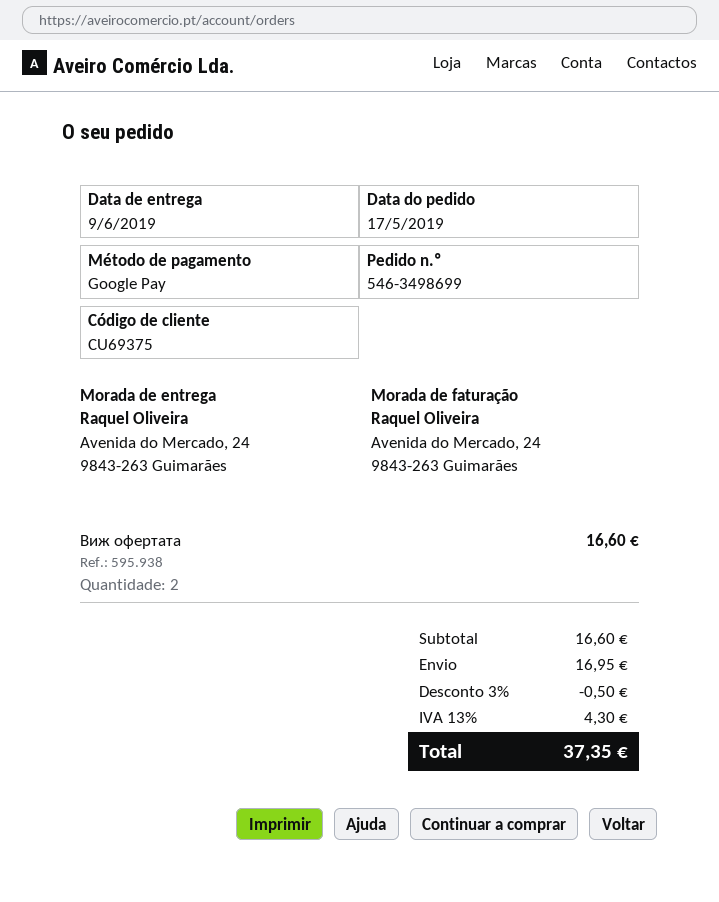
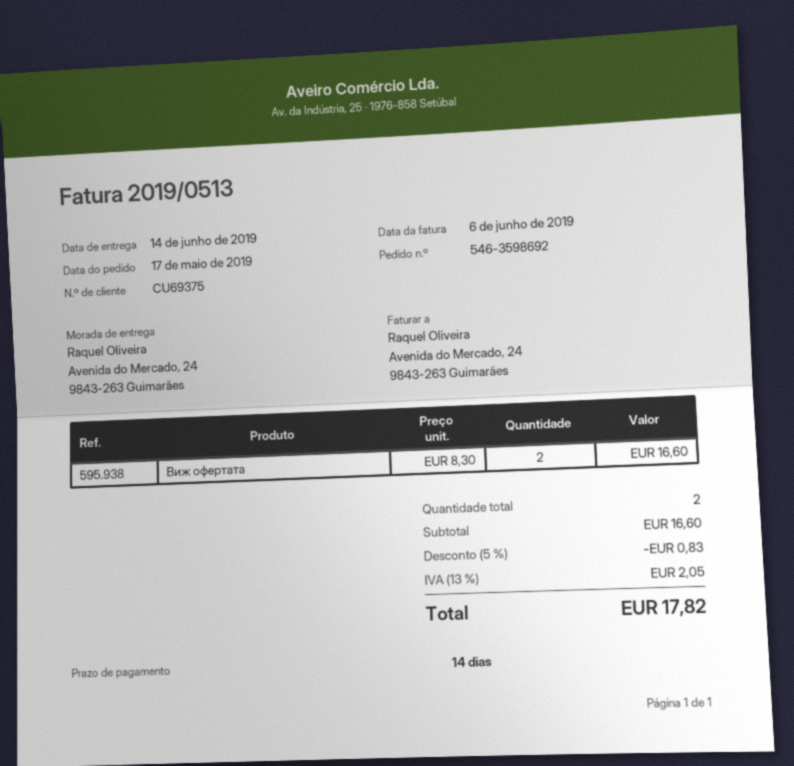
order number: 546-3498699 -> 546-3598692
delivery date: 2019-06-09 -> 2019-06-14
discount: 3% = 0.50 -> 5% = 0.83
shipping: 16.95 -> none
tax: 13% = 4.30 -> 13% = 2.05
total: 37.35 -> 17.82

